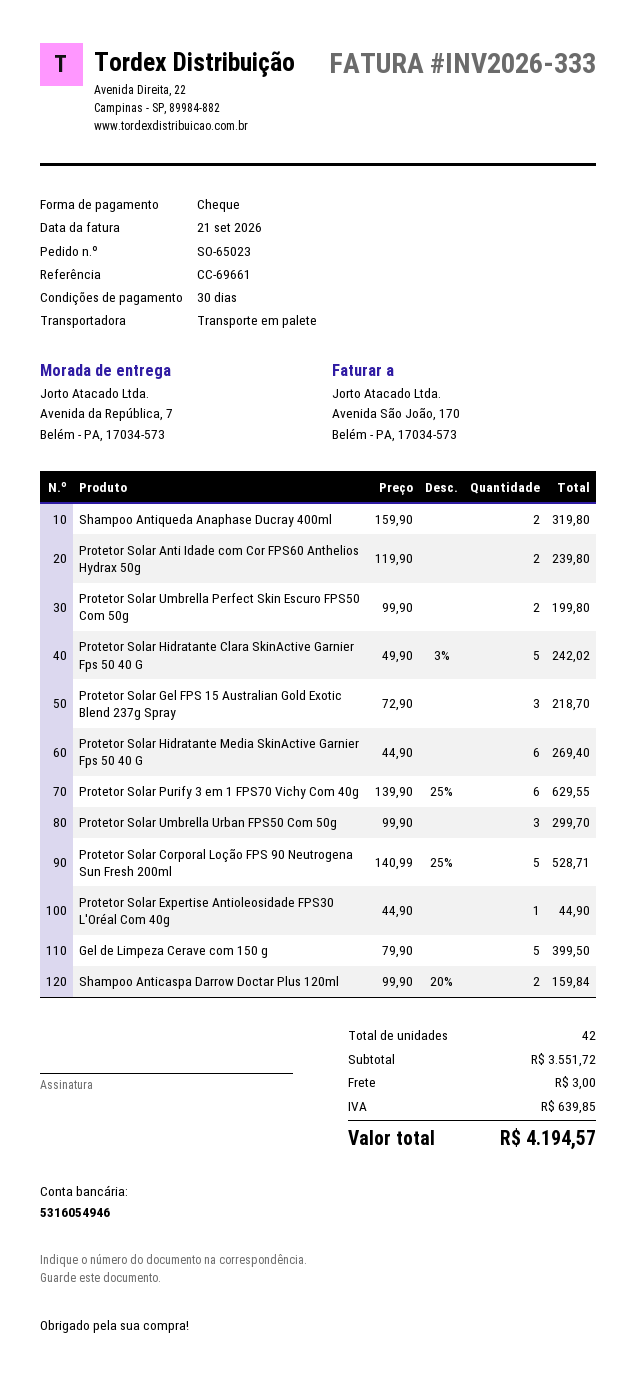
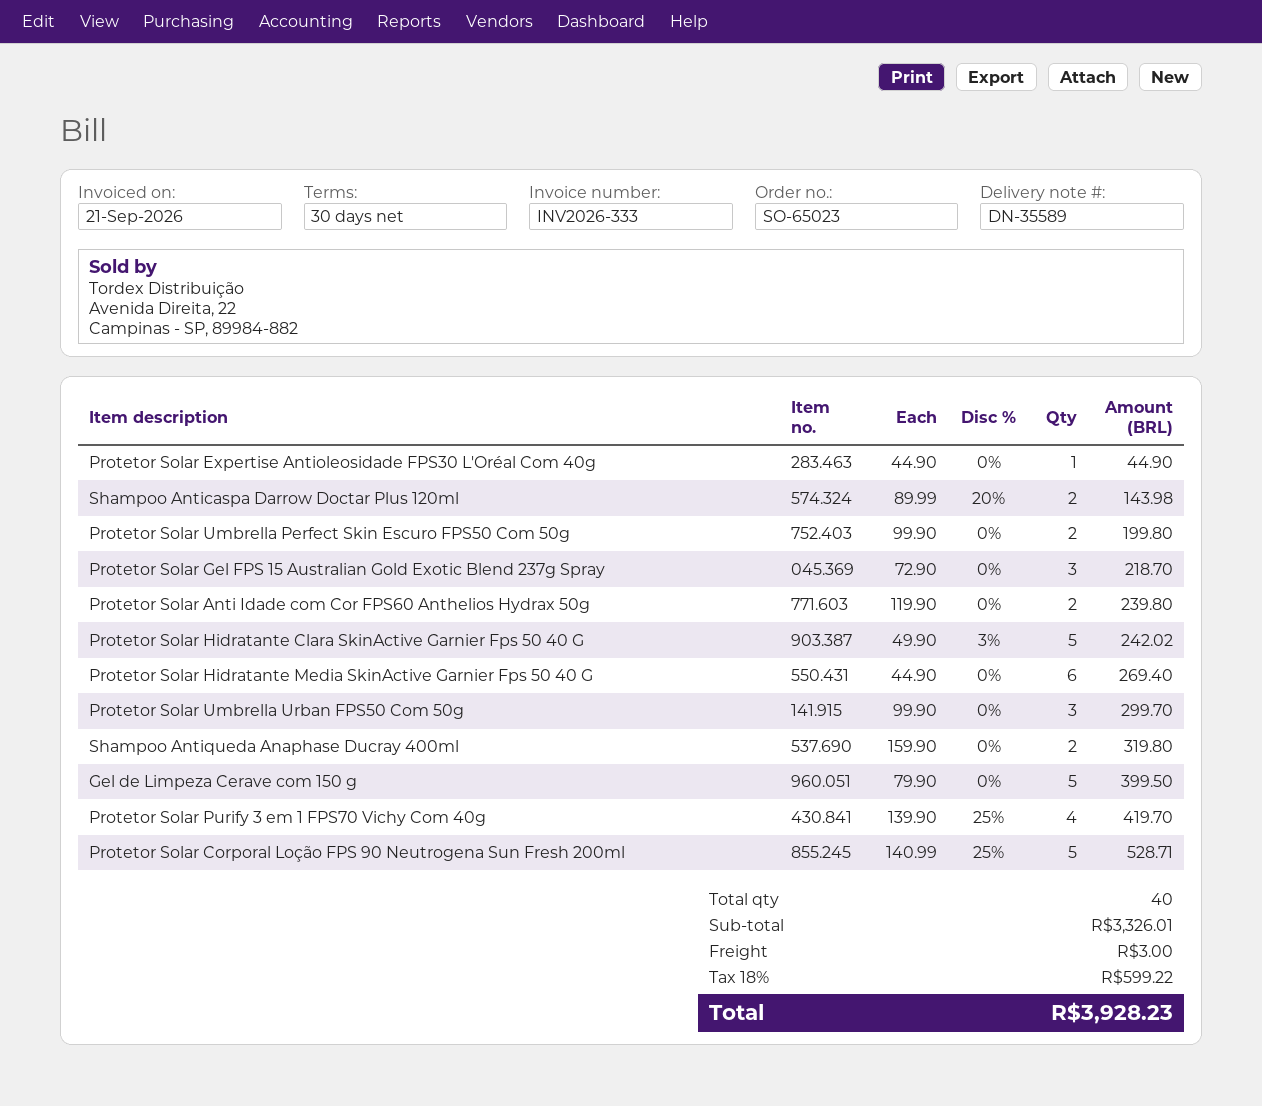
Protetor Solar Purify 3 em 1 FPS70 Vichy Com 40g: 6 x 139.90 - 25% = 629.55 -> 4 x 139.90 - 25% = 419.70
Shampoo Anticaspa Darrow Doctar Plus 120ml: 2 x 99.90 - 20% = 159.84 -> 2 x 89.99 - 20% = 143.98
total quantity: 42 -> 40
subtotal: 3551.72 -> 3326.01
tax: 639.85 -> 599.22
total: 4194.57 -> 3928.23

